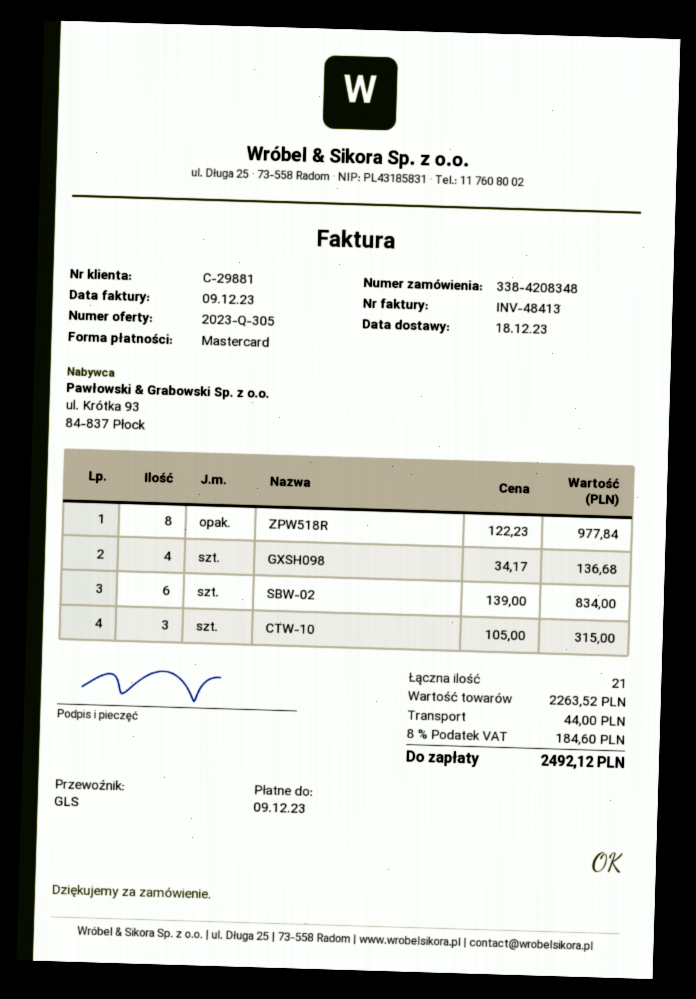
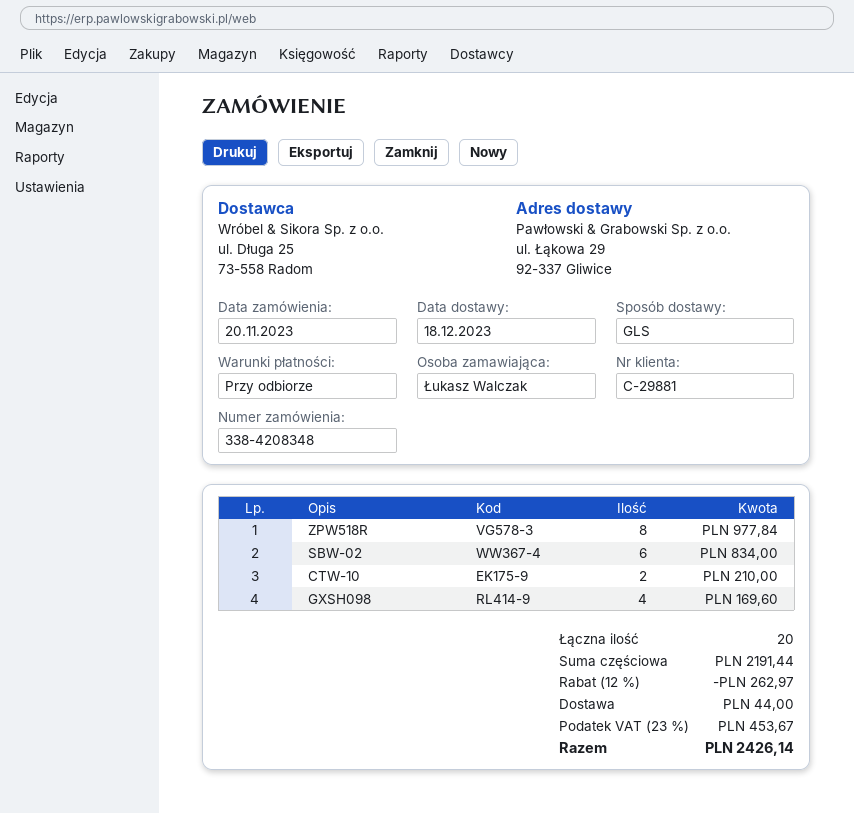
GXSH098: 4 for 136.68 -> 4 for 169.60
CTW-10: 3 for 315.00 -> 2 for 210.00
total quantity: 21 -> 20
subtotal: 2263.52 -> 2191.44
discount: none -> 12% = 262.97
tax: 8% = 184.60 -> 23% = 453.67
total: 2492.12 -> 2426.14

